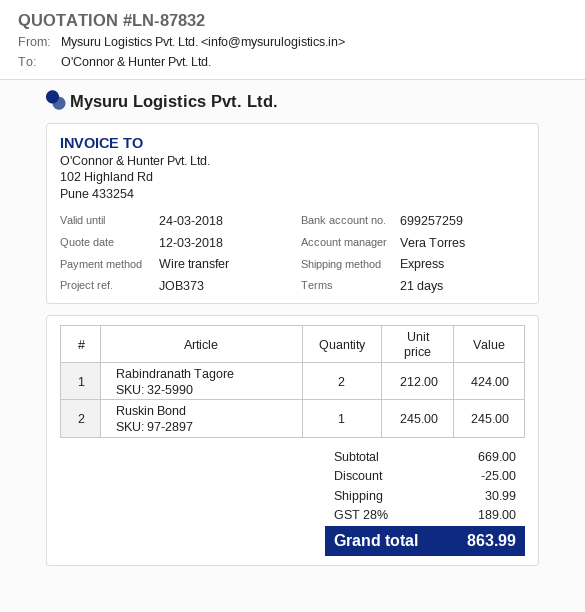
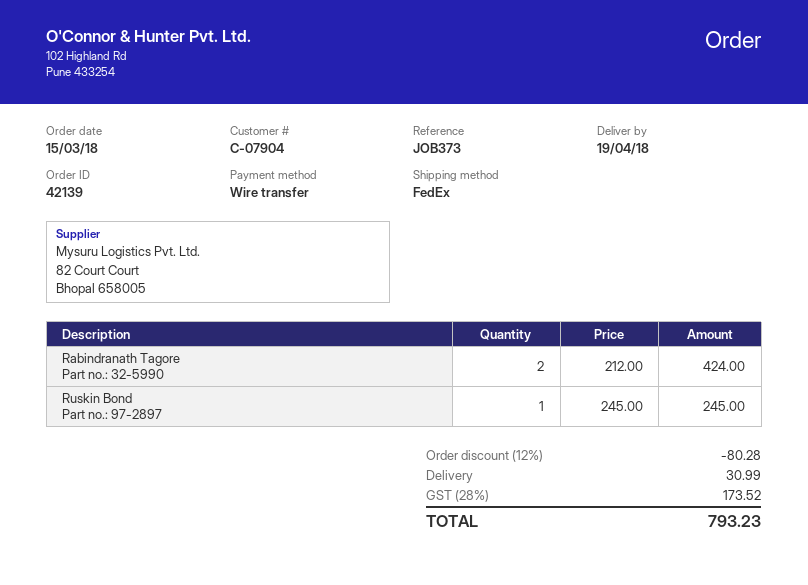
shipping method: express -> FedEx
discount: 25.00 -> 80.28
tax: 28% = 189.00 -> 28% = 173.52
total: 863.99 -> 793.23

